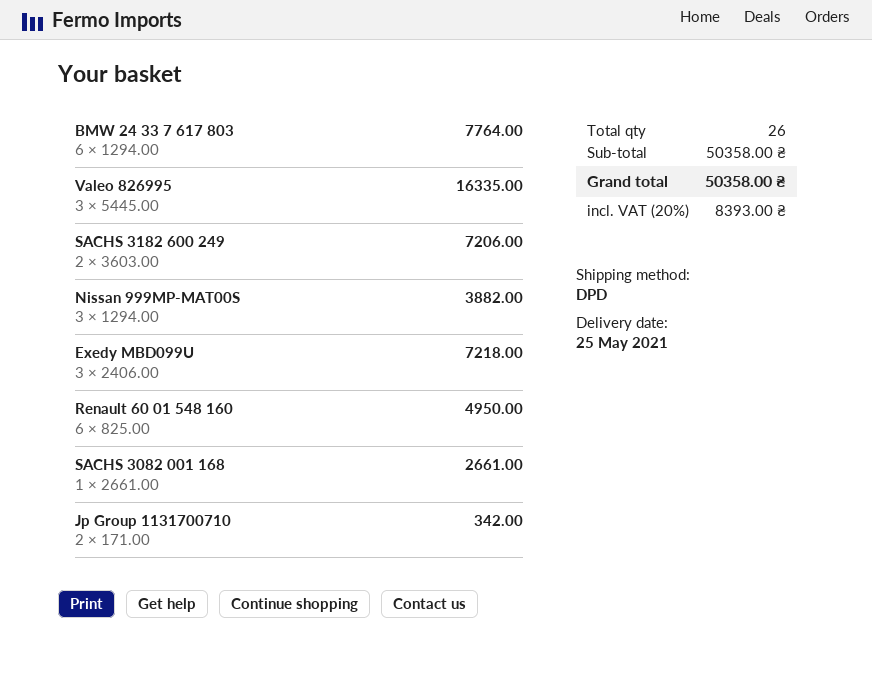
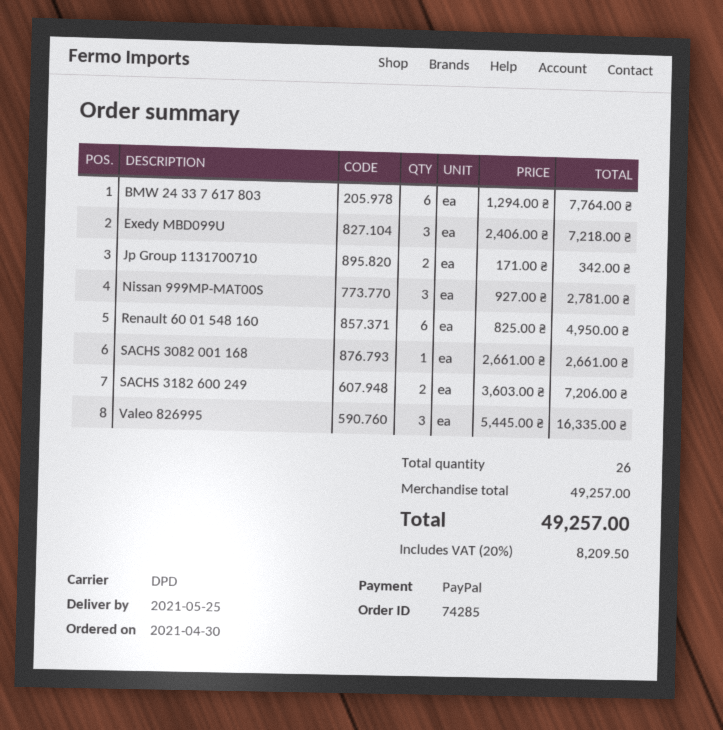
Nissan 999MP-MAT00S: 3 x 1294.00 = 3882.00 -> 3 x 927.00 = 2781.00
subtotal: 50358.00 -> 49257.00
tax: 20% = 8393.00 -> 20% = 8209.50
total: 50358.00 -> 49257.00

